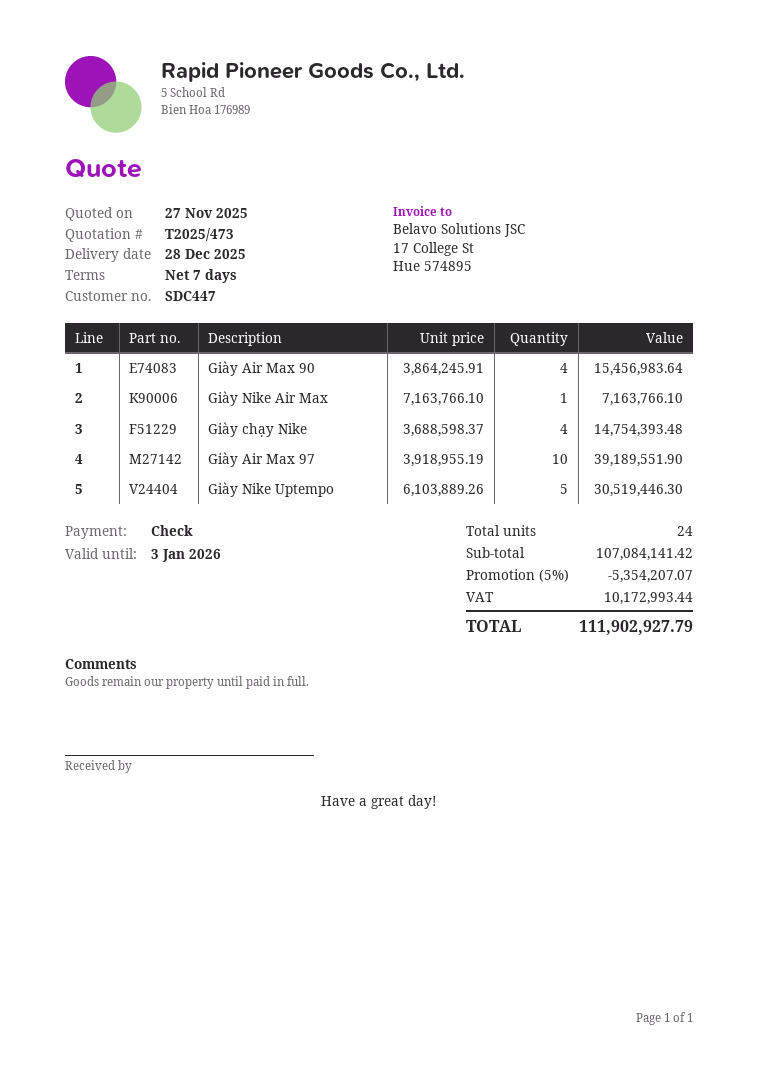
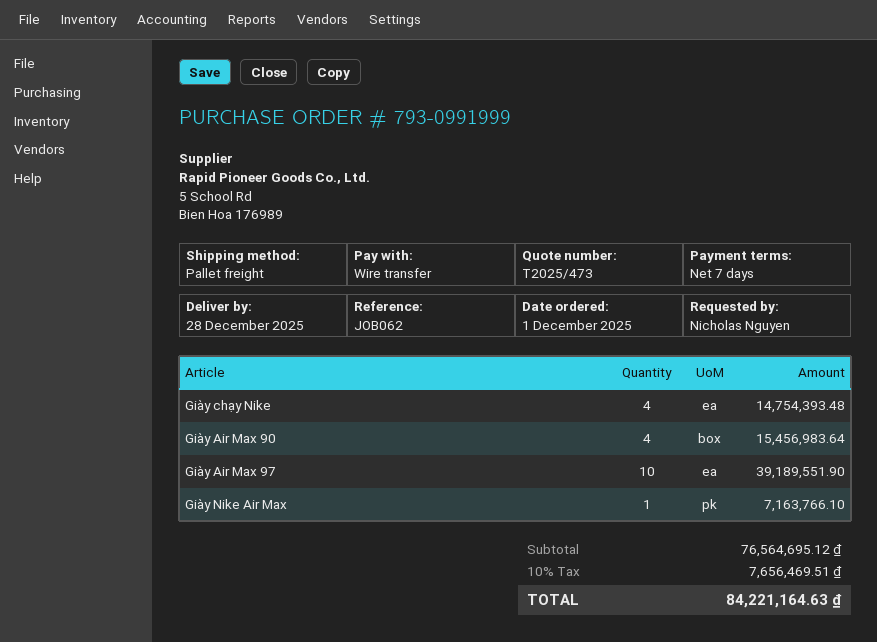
payment method: cheque -> bank transfer
Giày Nike Uptempo: 5 for 30519446.30 -> none
subtotal: 107084141.42 -> 76564695.12
discount: 5% = 5354207.07 -> none
tax: 10172993.44 -> 7656469.51
total: 111902927.79 -> 84221164.63

